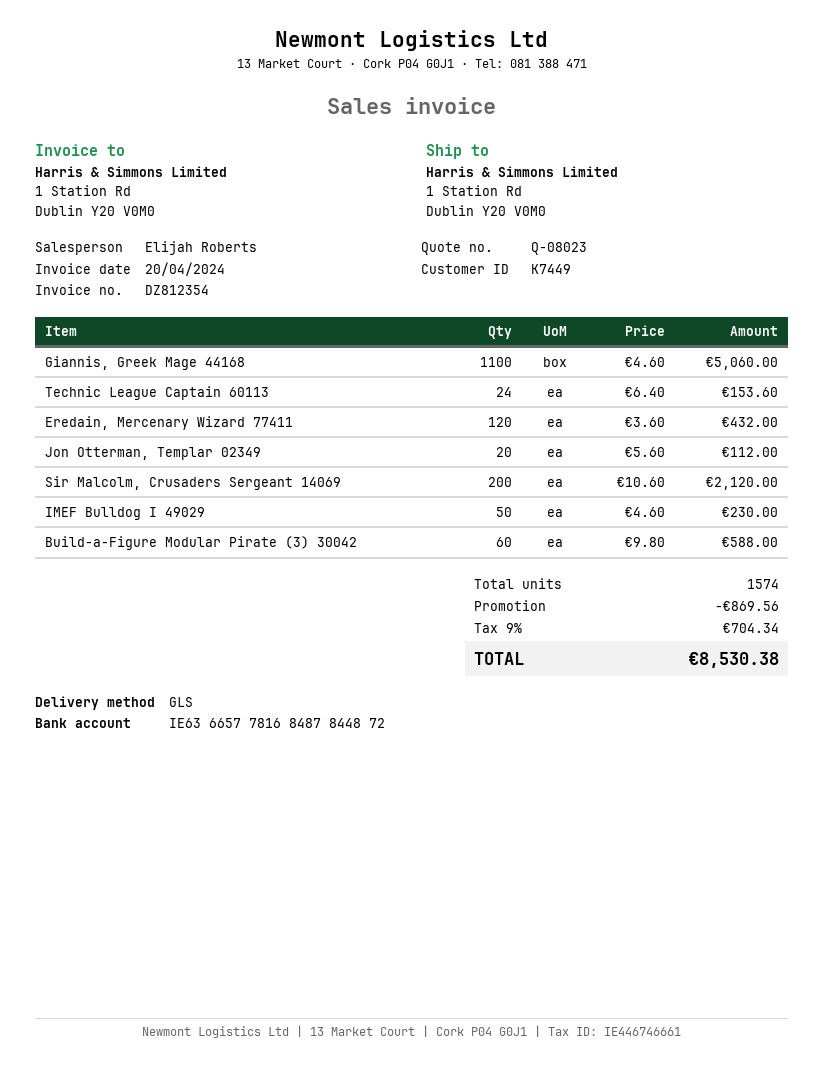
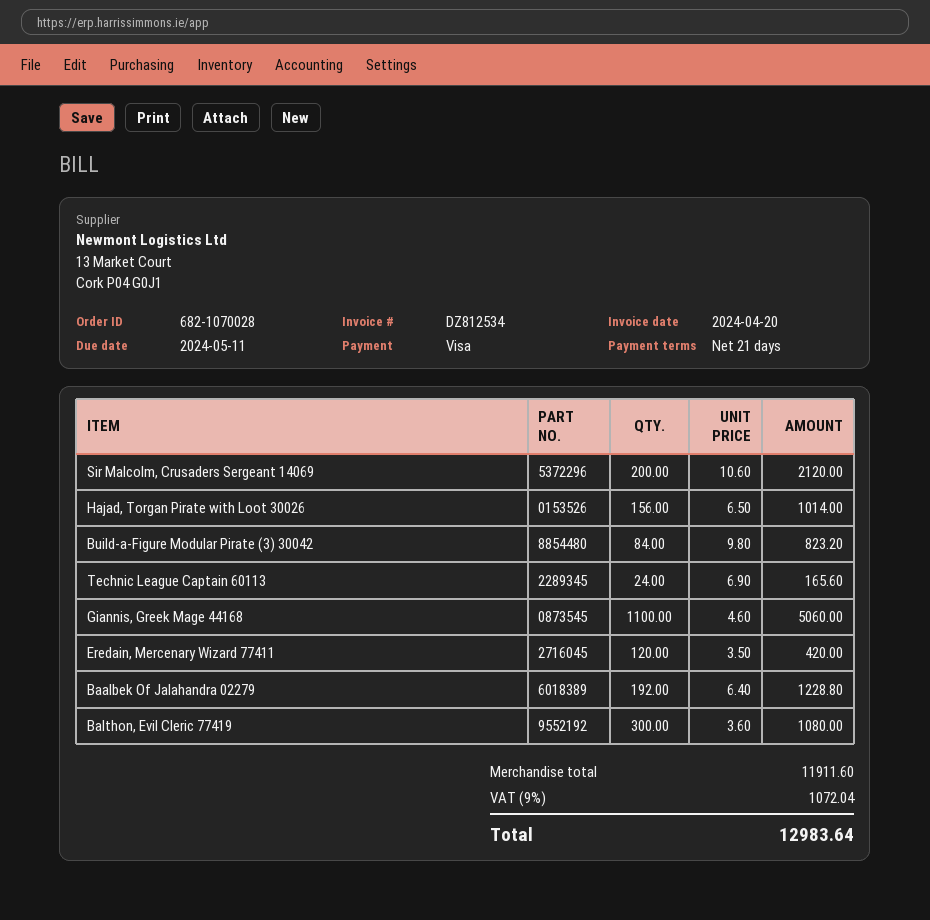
invoice number: DZ812354 -> DZ812534
Technic League Captain 60113: 24 x 6.40 = 153.60 -> 24 x 6.90 = 165.60
Eredain, Mercenary Wizard 77411: 120 x 3.60 = 432.00 -> 120 x 3.50 = 420.00
Jon Otterman, Templar 02349: 20 x 5.60 = 112.00 -> none
IMEF Bulldog I 49029: 50 x 4.60 = 230.00 -> none
Build-a-Figure Modular Pirate (3) 30042: 60 x 9.80 = 588.00 -> 84 x 9.80 = 823.20
Hajad, Torgan Pirate with Loot 30026: none -> 156 x 6.50 = 1014.00
Baalbek Of Jalahandra 02279: none -> 192 x 6.40 = 1228.80
Balthon, Evil Cleric 77419: none -> 300 x 3.60 = 1080.00
discount: 869.56 -> none
tax: 9% = 704.34 -> 9% = 1072.04
total: 8530.38 -> 12983.64

